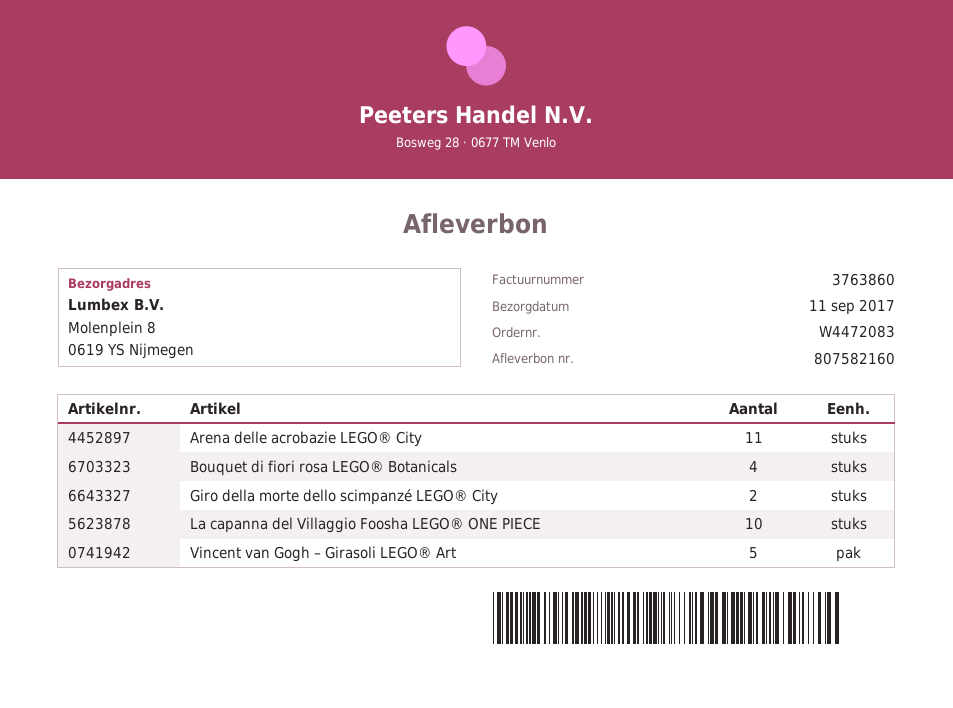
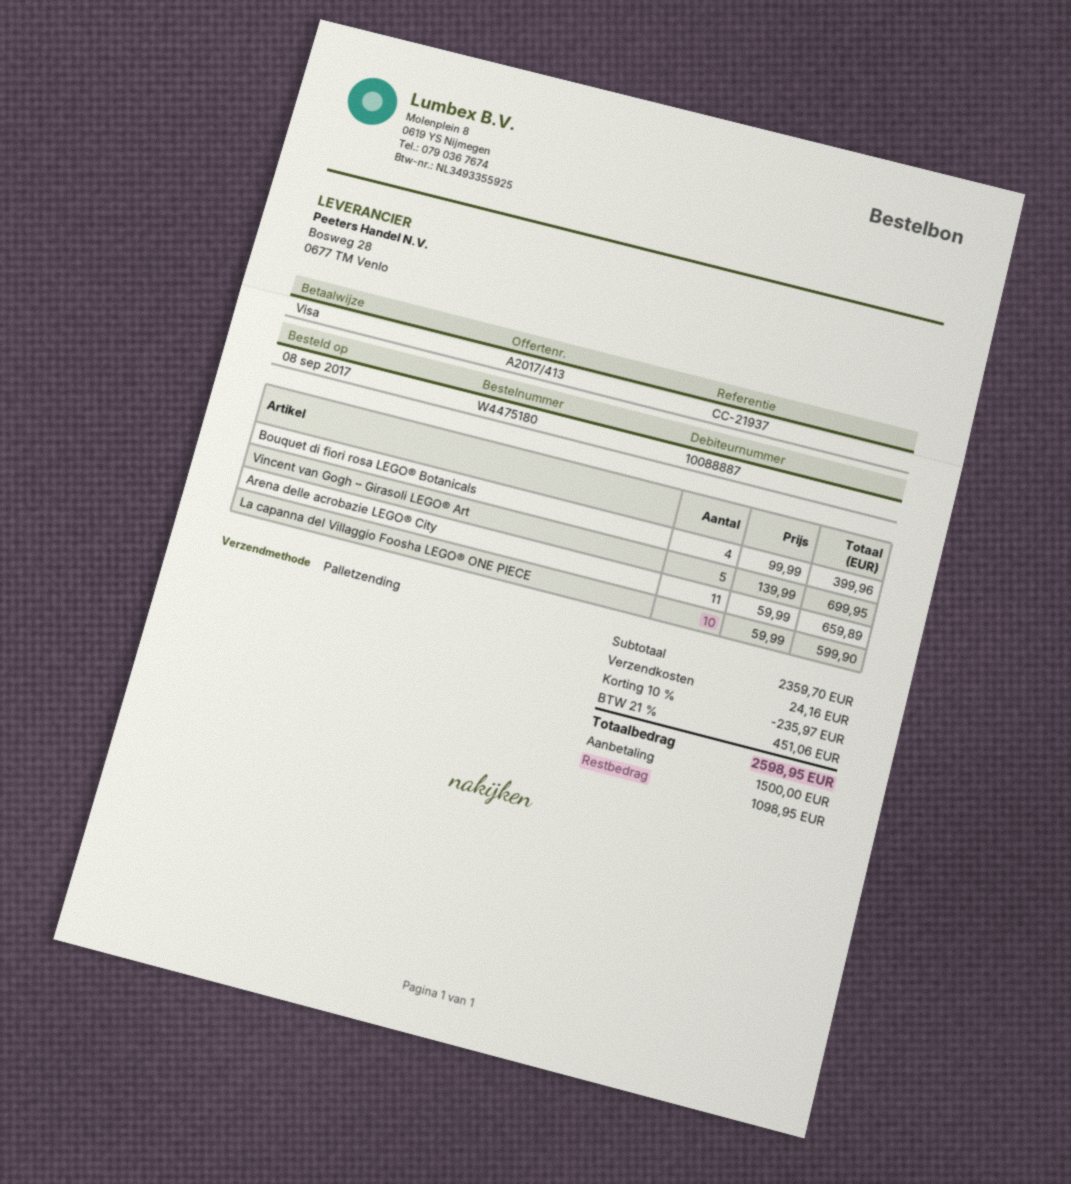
order number: W4472083 -> W4475180
Giro della morte dello scimpanzé LEGO® City: 2 -> none

